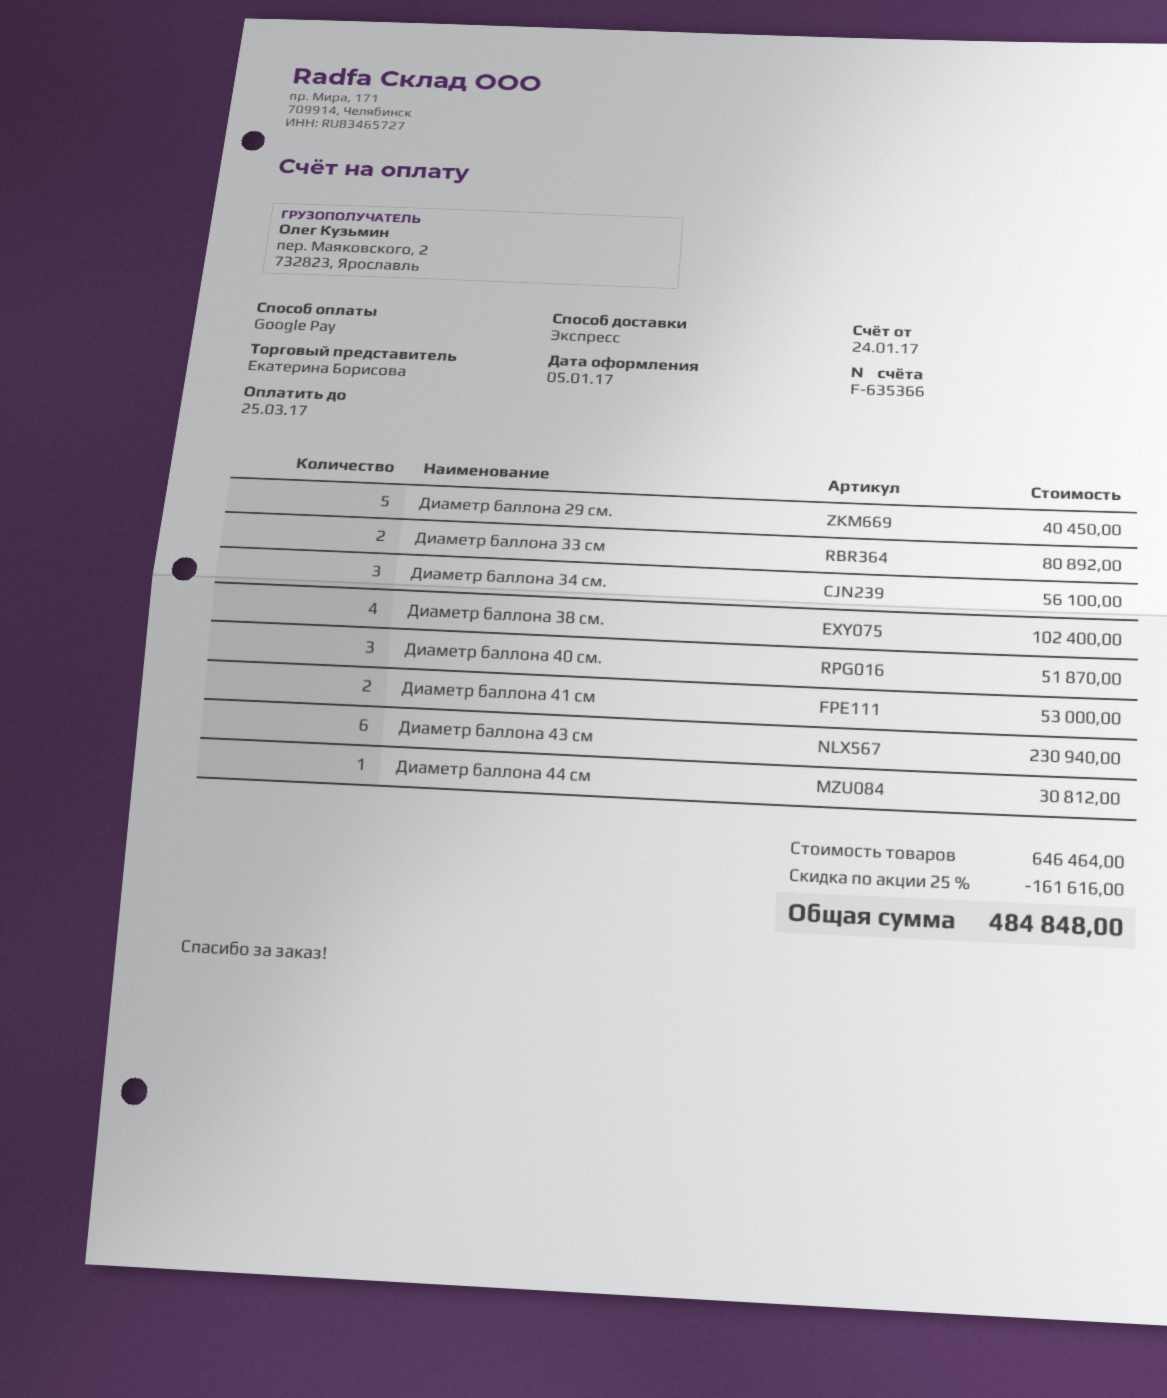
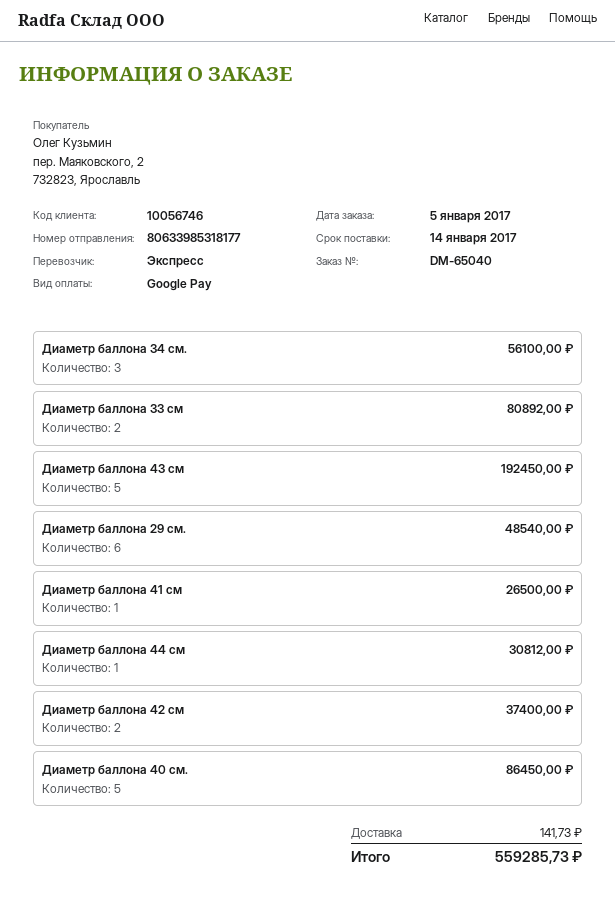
Диаметр баллона 29 см.: 5 for 40450.00 -> 6 for 48540.00
Диаметр баллона 38 см.: 4 for 102400.00 -> none
Диаметр баллона 40 см.: 3 for 51870.00 -> 5 for 86450.00
Диаметр баллона 41 см: 2 for 53000.00 -> 1 for 26500.00
Диаметр баллона 43 см: 6 for 230940.00 -> 5 for 192450.00
Диаметр баллона 42 см: none -> 2 for 37400.00
discount: 25% = 161616.00 -> none
shipping: none -> 141.73
total: 484848.00 -> 559285.73

